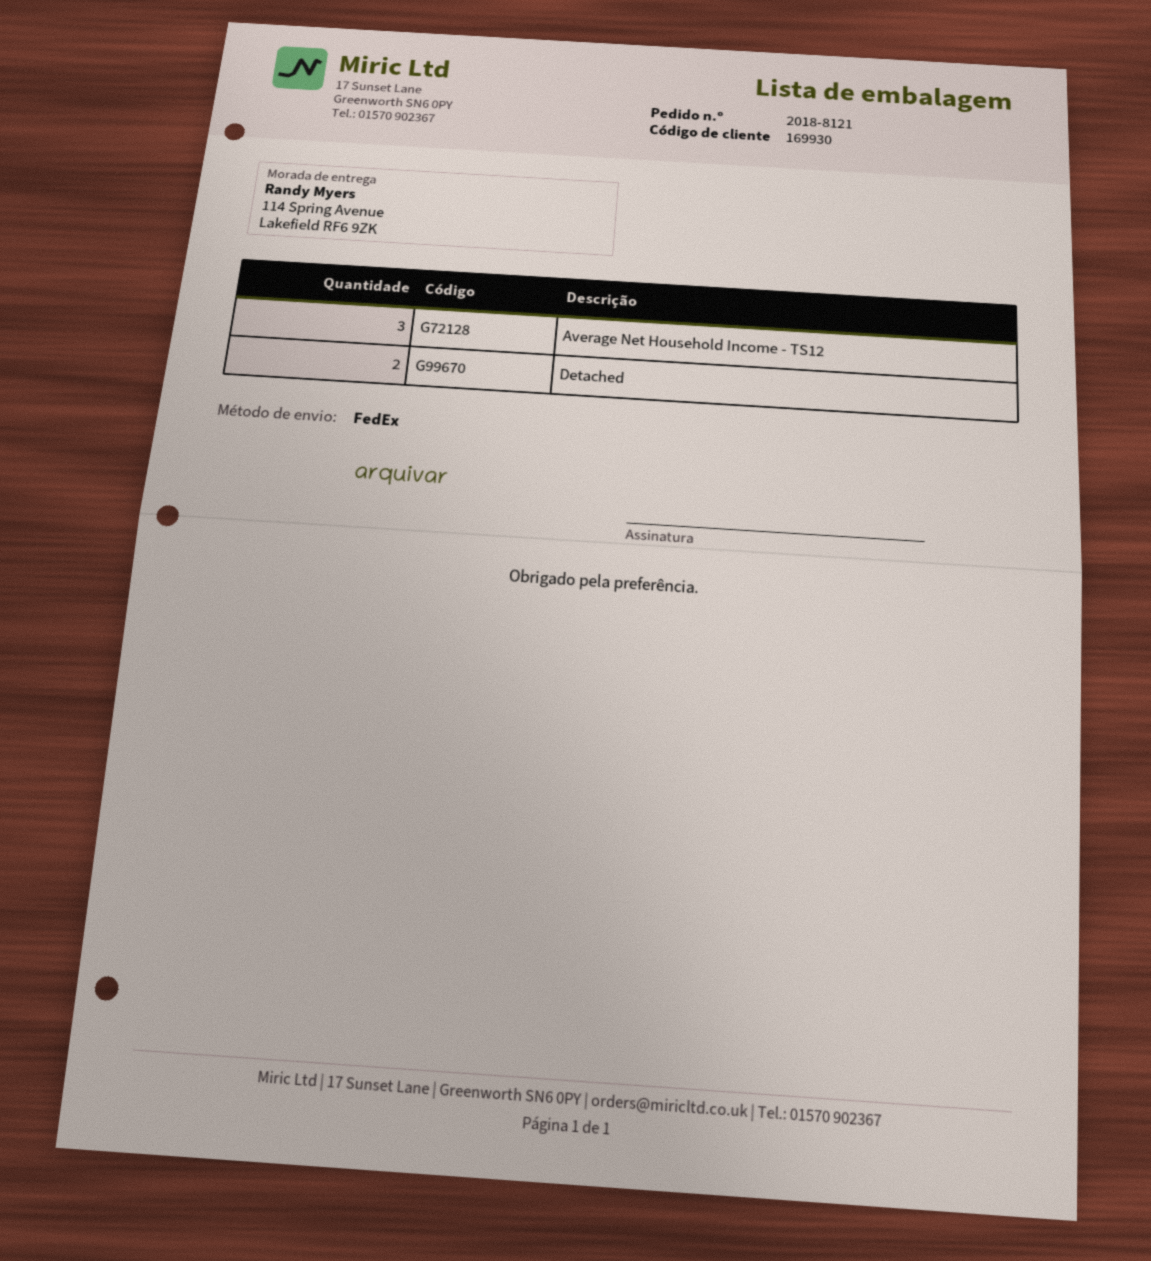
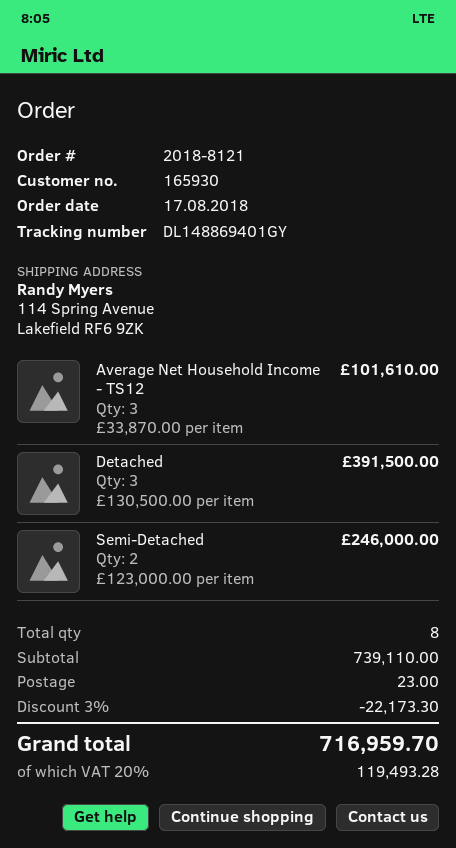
customer number: 169930 -> 165930
Detached: 2 -> 3
Semi-Detached: none -> 2

